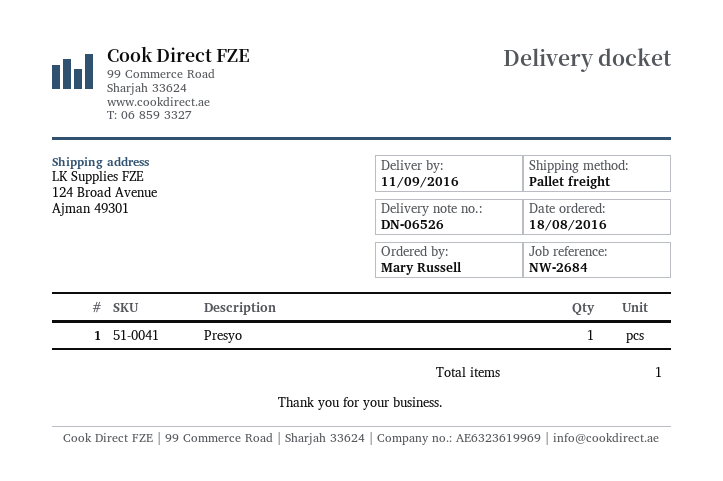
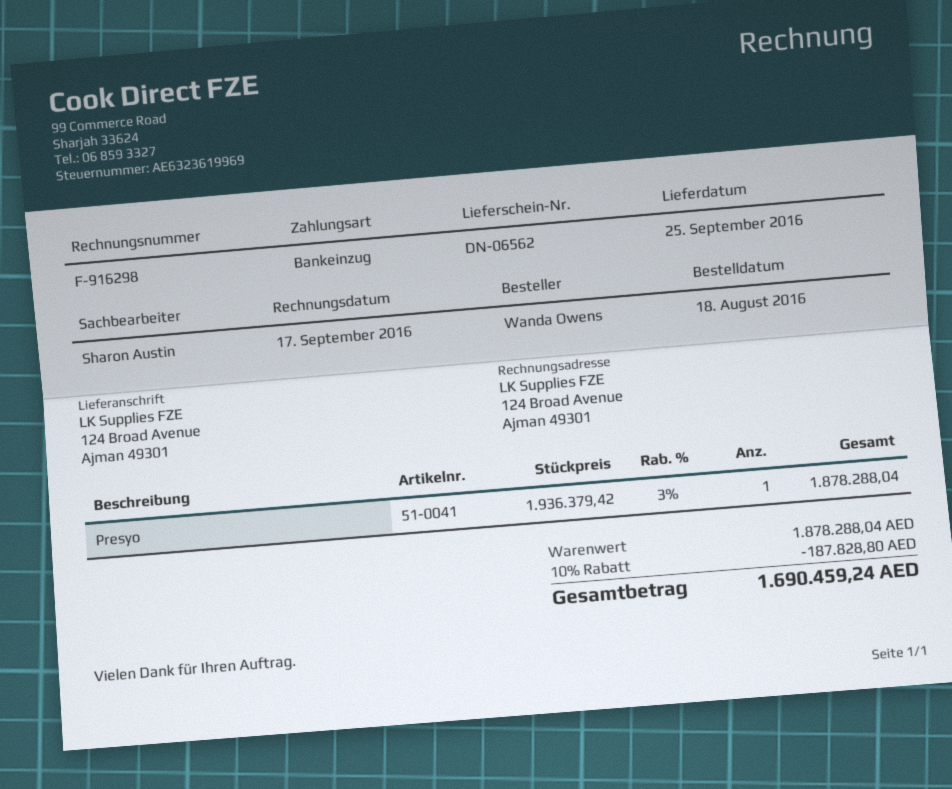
delivery note number: DN-06526 -> DN-06562
delivery date: 2016-09-11 -> 2016-09-25
ordered by: Mary Russell -> Wanda Owens

